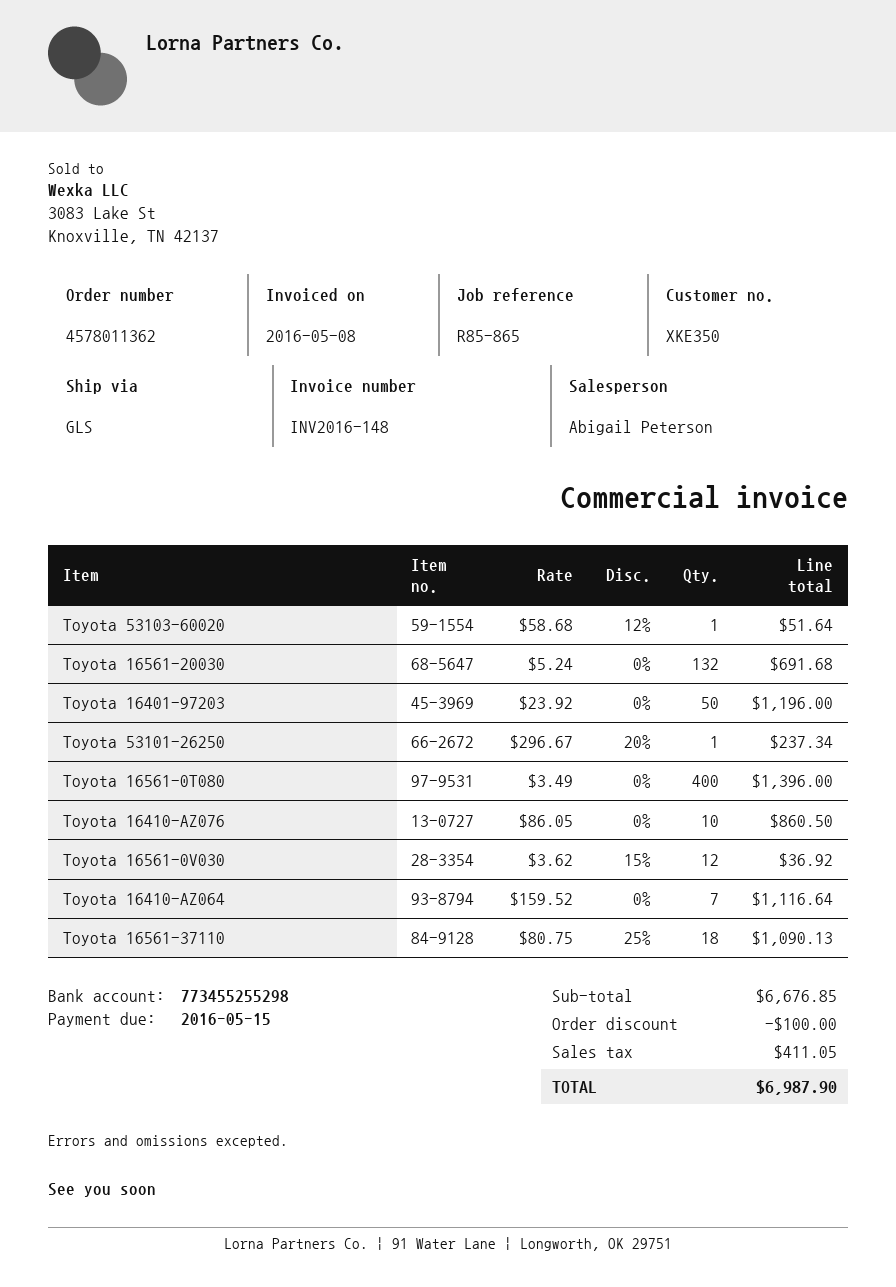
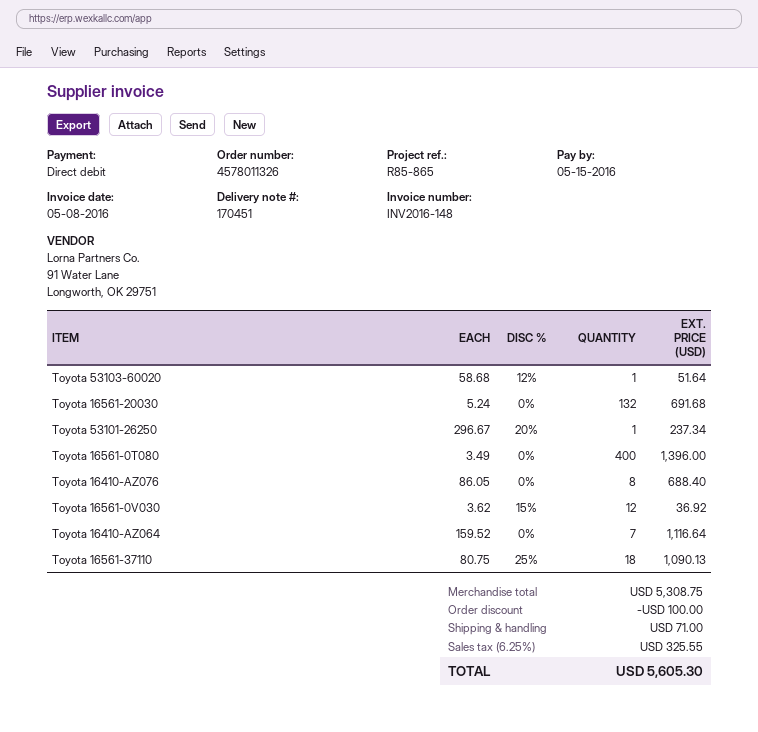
order number: 4578011362 -> 4578011326
Toyota 16401-97203: 50 x 23.92 = 1196.00 -> none
Toyota 16410-AZ076: 10 x 86.05 = 860.50 -> 8 x 86.05 = 688.40
subtotal: 6676.85 -> 5308.75
shipping: none -> 71.00
tax: 411.05 -> 325.55
total: 6987.90 -> 5605.30

